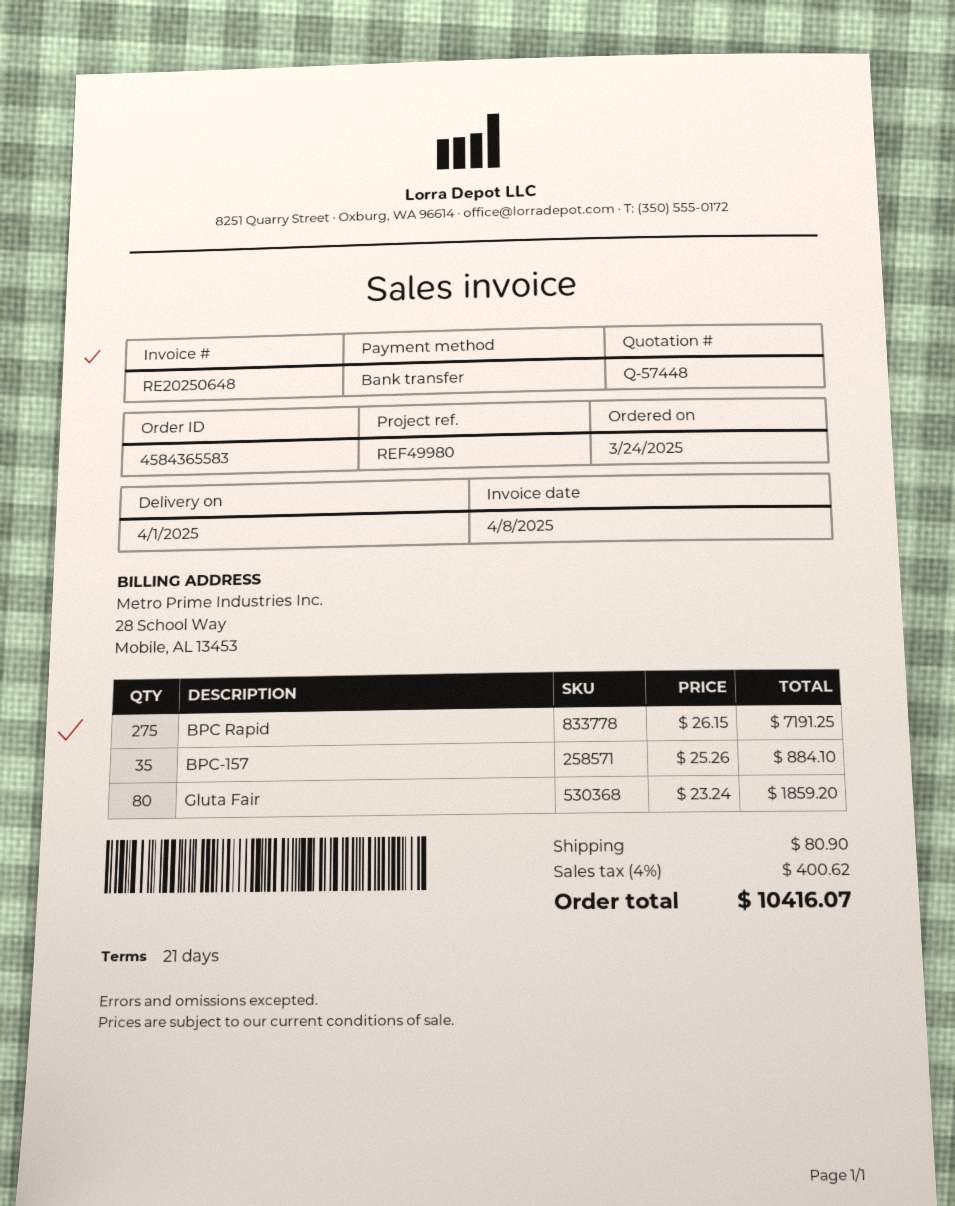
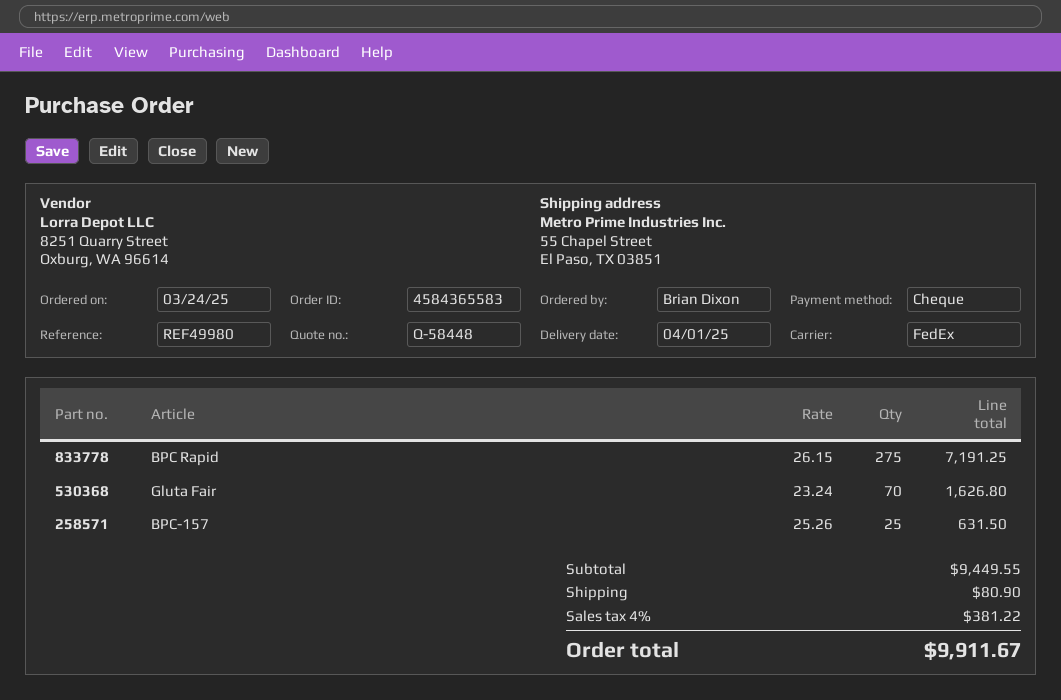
quote number: Q-57448 -> Q-58448
payment method: bank transfer -> cheque
BPC-157: 35 x 25.26 = 884.10 -> 25 x 25.26 = 631.50
Gluta Fair: 80 x 23.24 = 1859.20 -> 70 x 23.24 = 1626.80
tax: 4% = 400.62 -> 4% = 381.22
total: 10416.07 -> 9911.67

